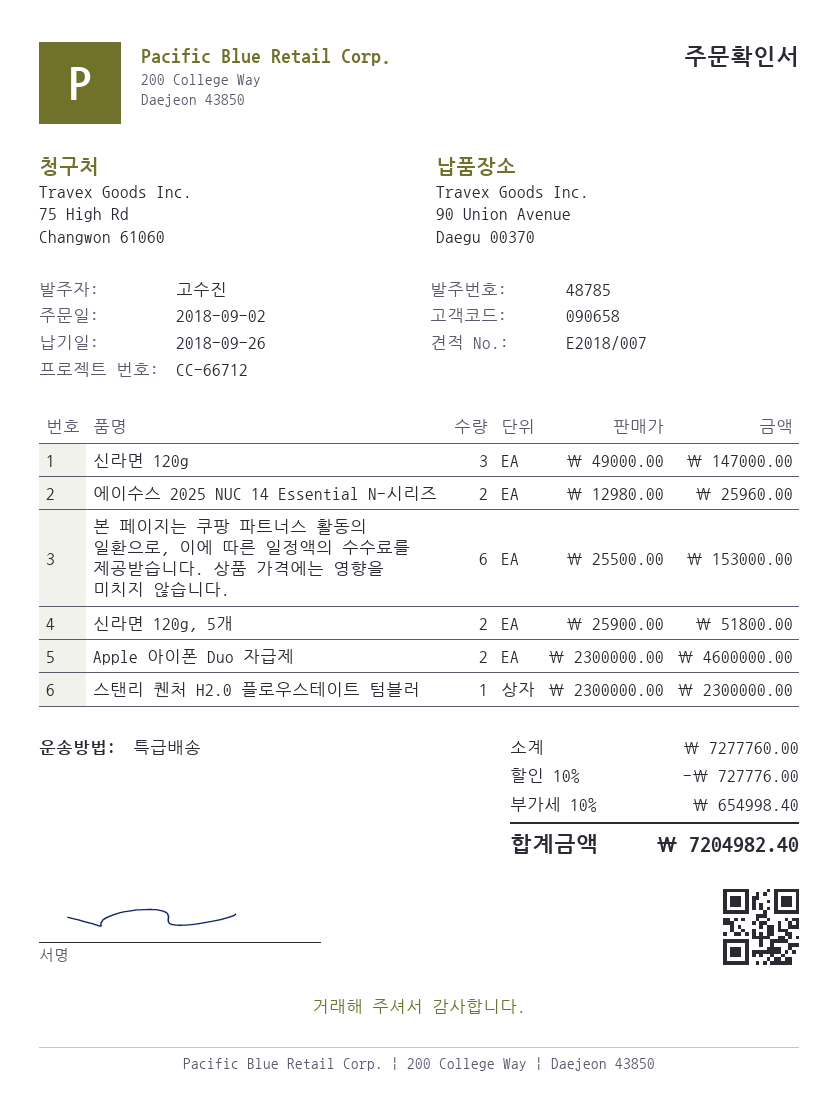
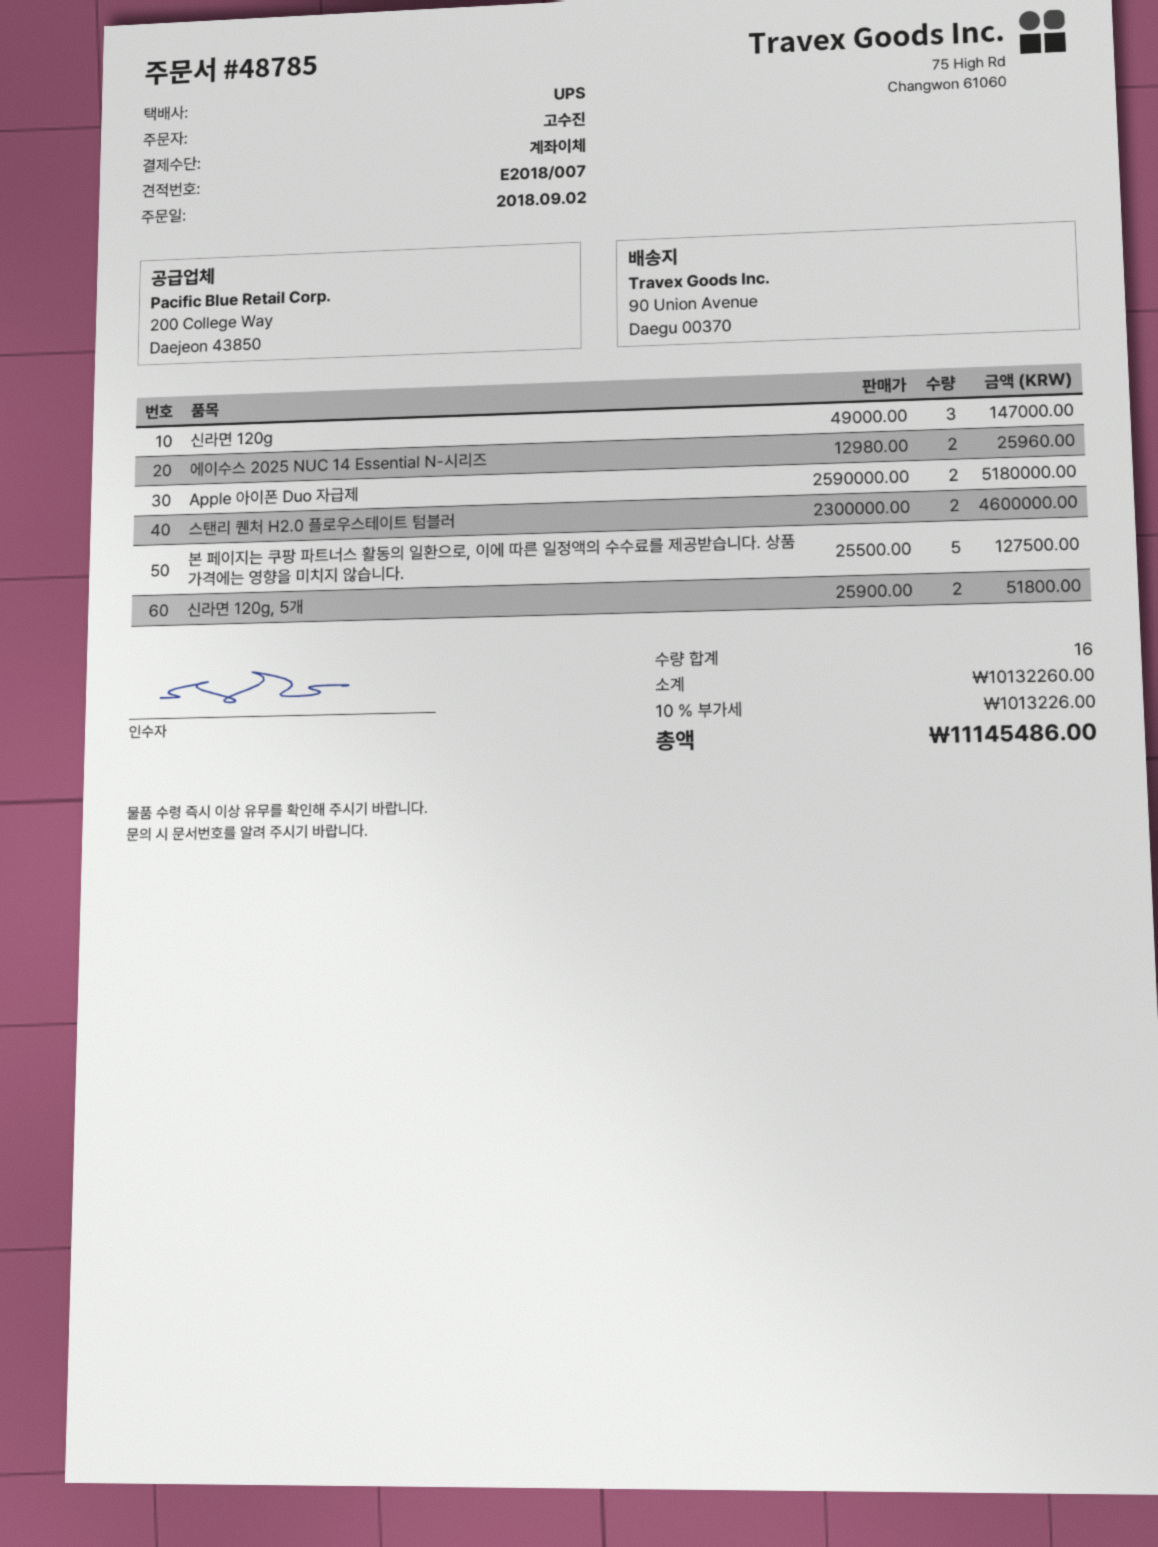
shipping method: express -> UPS
본 페이지는 쿠팡 파트너스 활동의 일환으로, 이에 따른 일정액의 수수료를 제공받습니다. 상품 가격에는 영향을 미치지 않습니다.: 6 x 25500.00 = 153000.00 -> 5 x 25500.00 = 127500.00
Apple 아이폰 Duo 자급제: 2 x 2300000.00 = 4600000.00 -> 2 x 2590000.00 = 5180000.00
스탠리 퀜처 H2.0 플로우스테이트 텀블러: 1 x 2300000.00 = 2300000.00 -> 2 x 2300000.00 = 4600000.00
subtotal: 7277760.00 -> 10132260.00
discount: 10% = 727776.00 -> none
tax: 10% = 654998.40 -> 10% = 1013226.00
total: 7204982.40 -> 11145486.00

